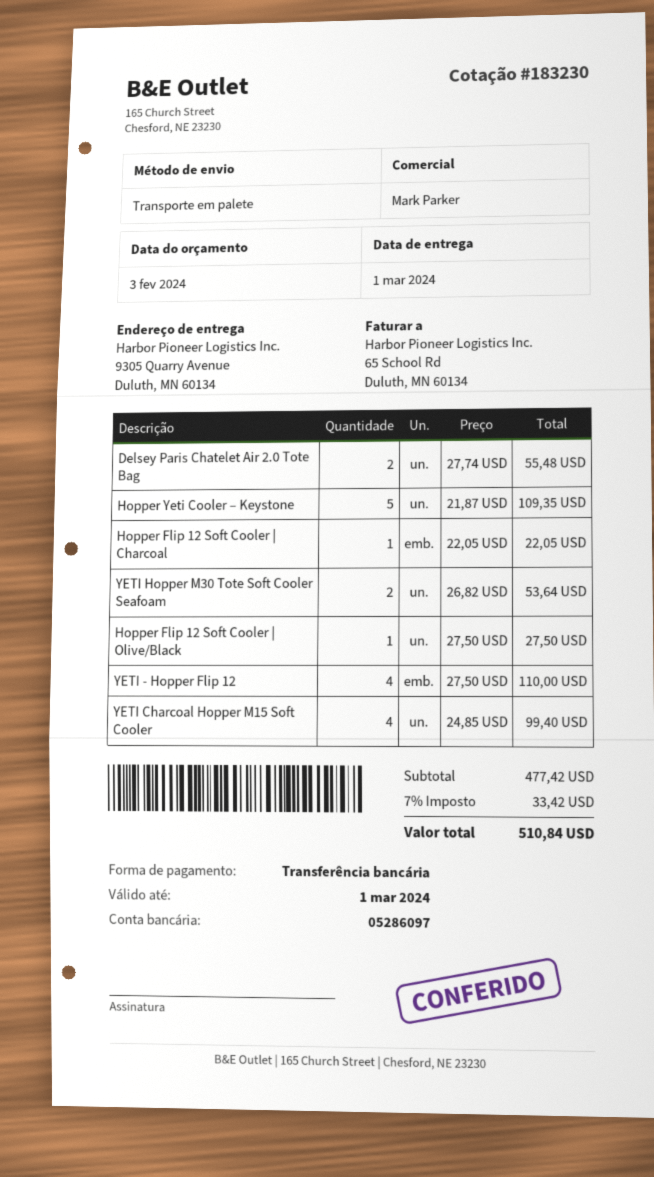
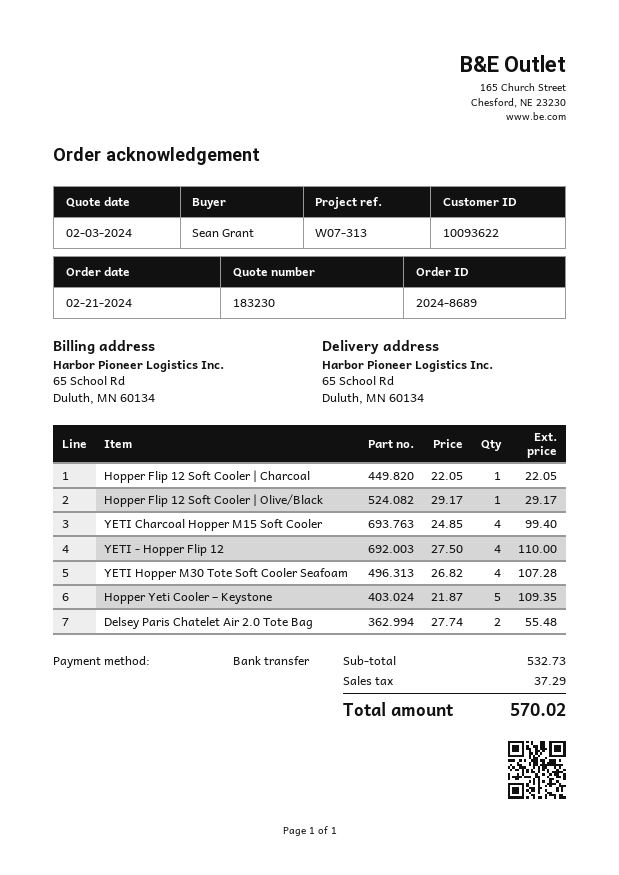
ship to: 9305 Quarry Avenue, Duluth, MN 60134 -> 65 School Rd, Duluth, MN 60134
YETI Hopper M30 Tote Soft Cooler Seafoam: 2 x 26.82 = 53.64 -> 4 x 26.82 = 107.28
Hopper Flip 12 Soft Cooler | Olive/Black: 1 x 27.50 = 27.50 -> 1 x 29.17 = 29.17
subtotal: 477.42 -> 532.73
tax: 33.42 -> 37.29
total: 510.84 -> 570.02

